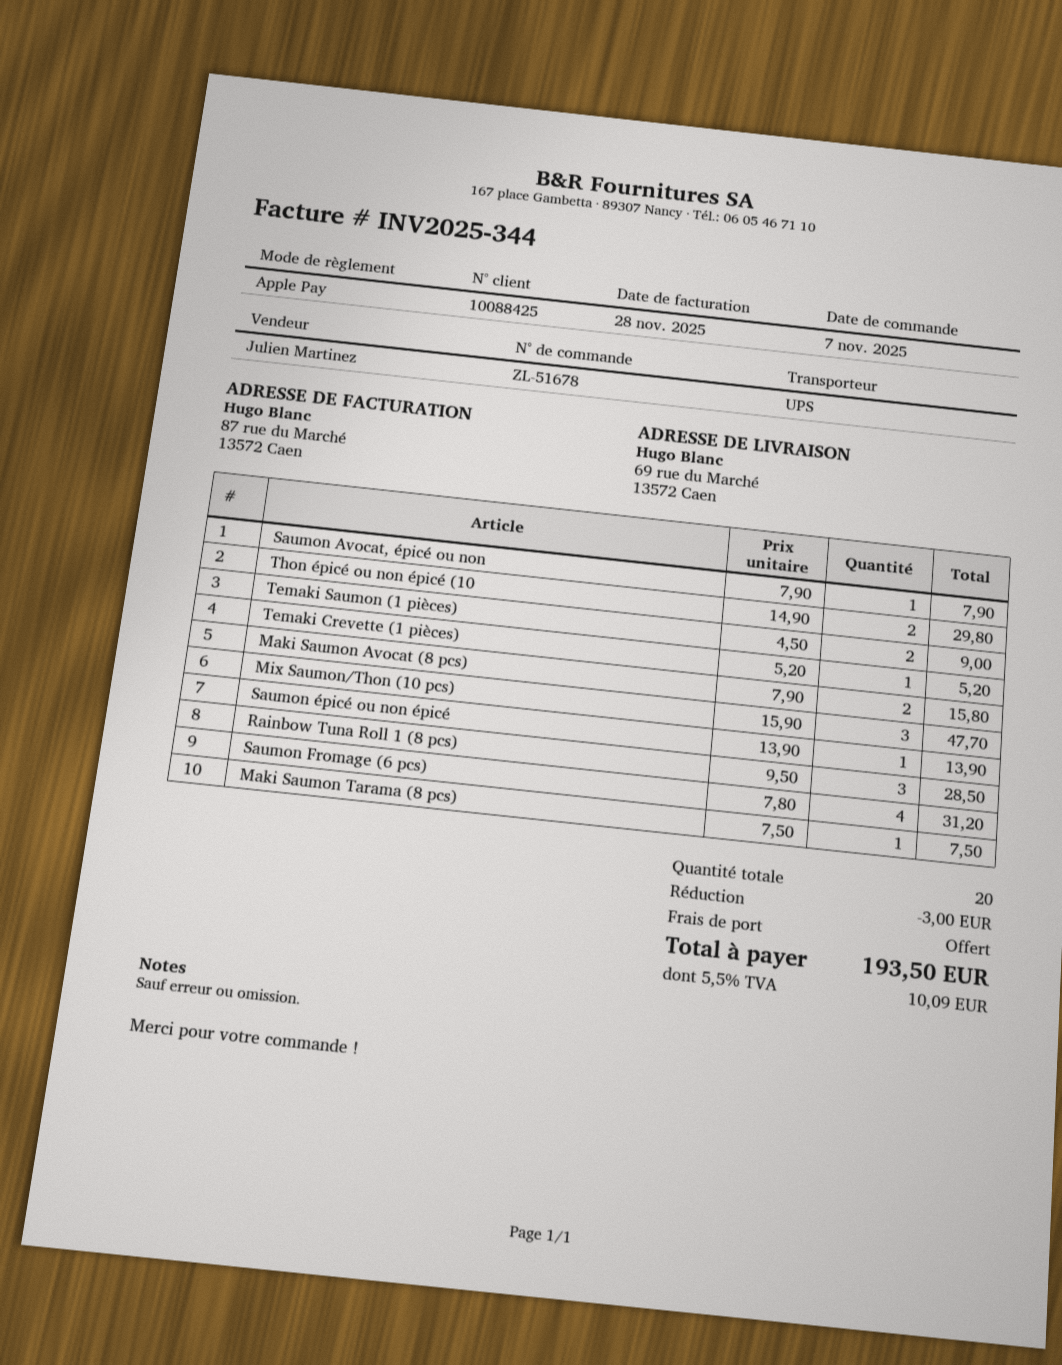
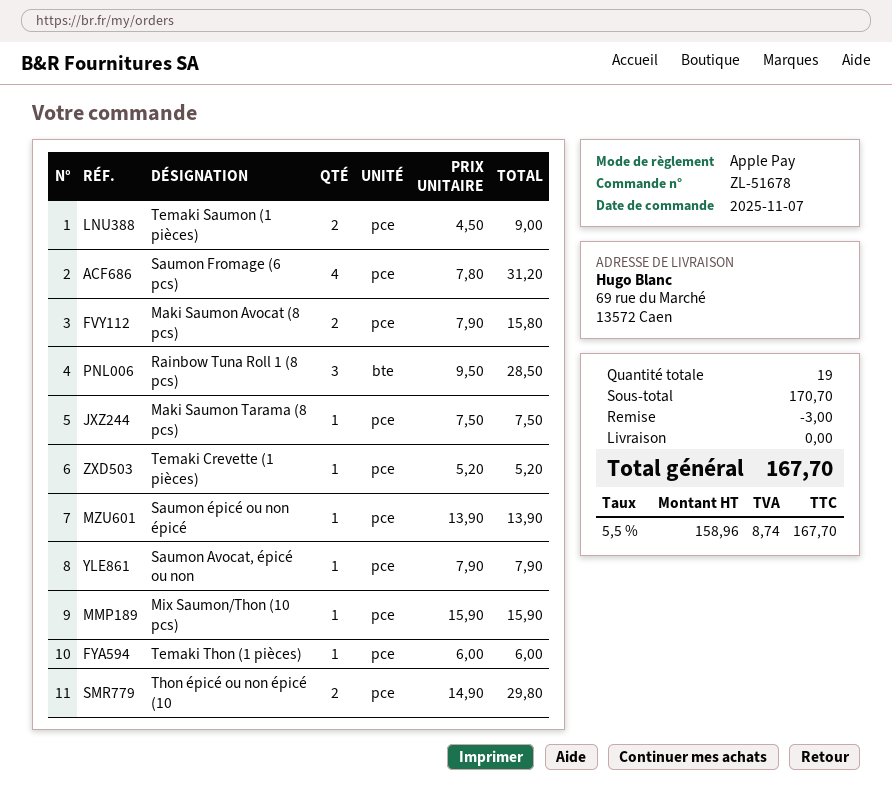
Mix Saumon/Thon (10 pcs): 3 x 15.90 = 47.70 -> 1 x 15.90 = 15.90
Temaki Thon (1 pièces): none -> 1 x 6.00 = 6.00
total quantity: 20 -> 19
tax: 5.5% = 10.09 -> 5.5% = 8.74
total: 193.50 -> 167.70

